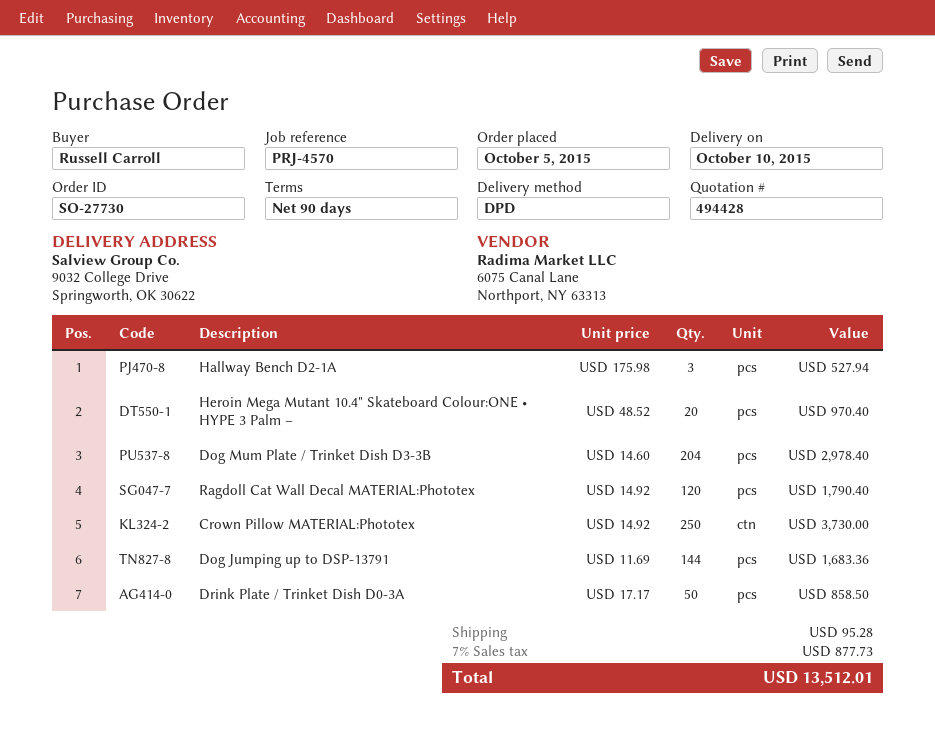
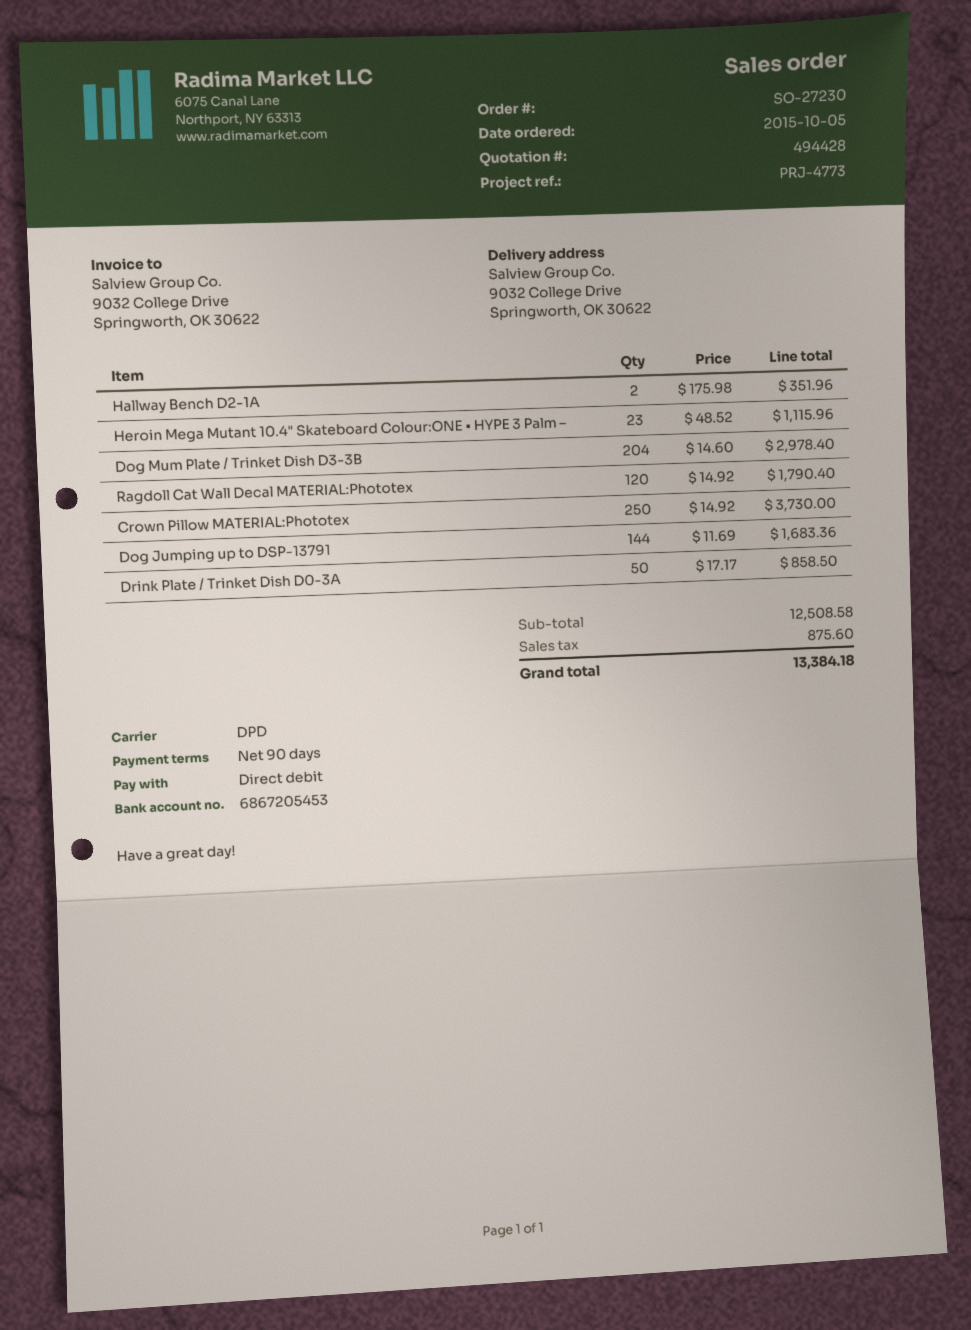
order number: SO-27730 -> SO-27230
reference: PRJ-4570 -> PRJ-4773
Hallway Bench D2-1A: 3 x 175.98 = 527.94 -> 2 x 175.98 = 351.96
Heroin Mega Mutant 10.4" Skateboard Colour:ONE • HYPE 3 Palm –: 20 x 48.52 = 970.40 -> 23 x 48.52 = 1115.96
shipping: 95.28 -> none
tax: 877.73 -> 875.60
total: 13512.01 -> 13384.18

